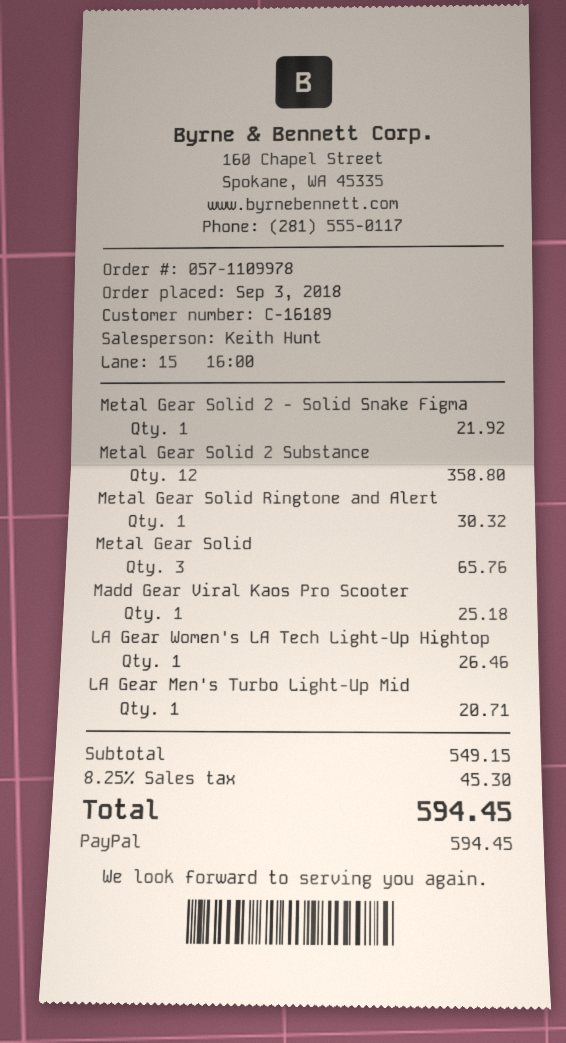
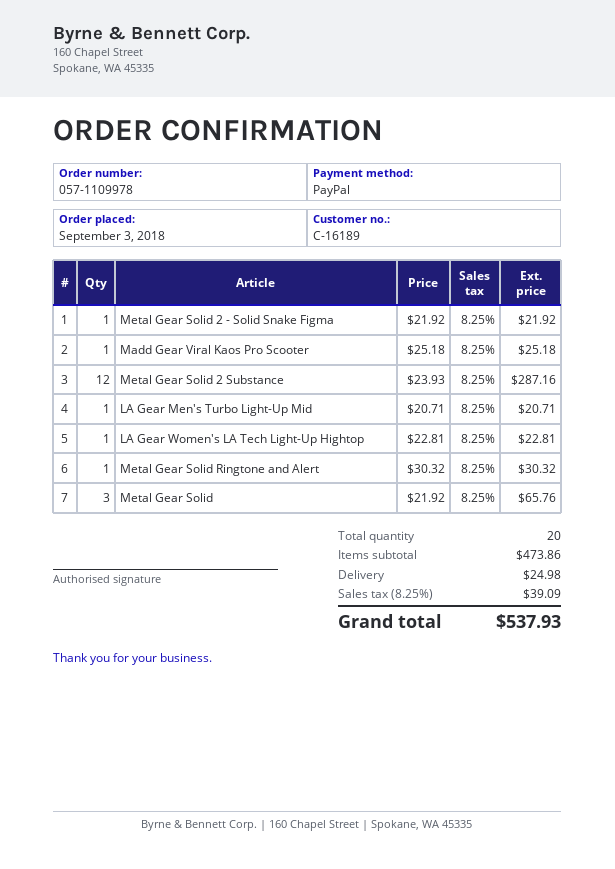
Metal Gear Solid 2 Substance: 12 for 358.80 -> 12 for 287.16
LA Gear Women's LA Tech Light-Up Hightop: 1 for 26.46 -> 1 for 22.81
subtotal: 549.15 -> 473.86
shipping: none -> 24.98
tax: 8.25% = 45.30 -> 8.25% = 39.09
total: 594.45 -> 537.93

